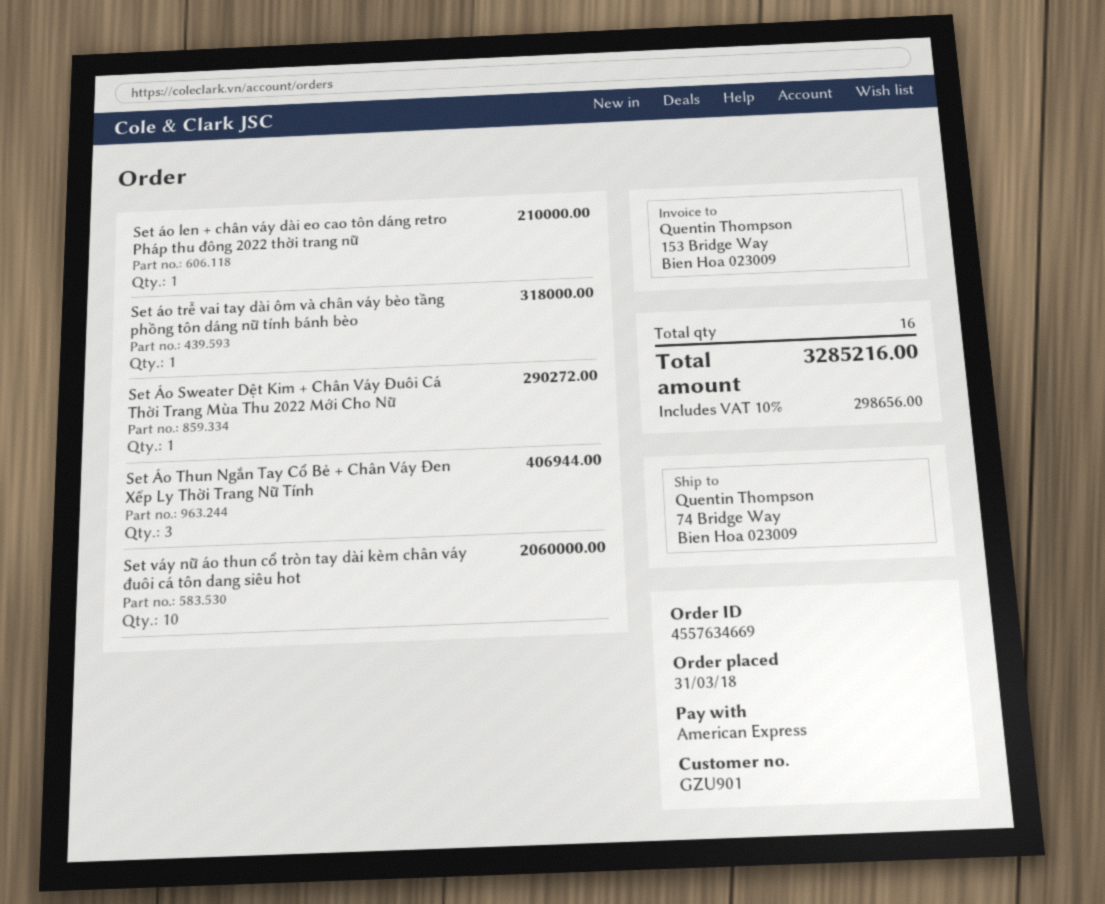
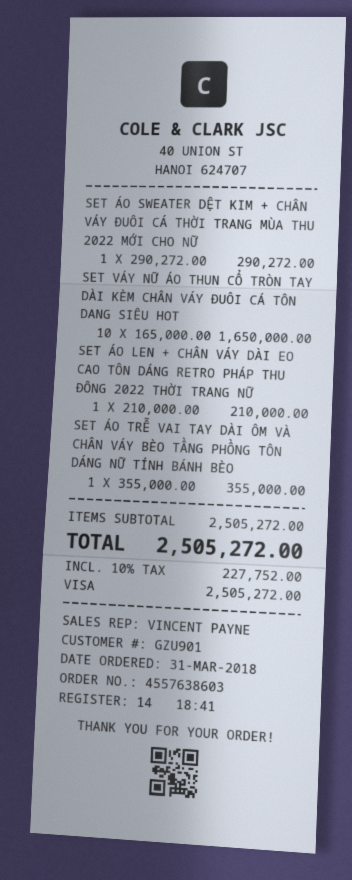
order number: 4557634669 -> 4557638603
payment method: American Express -> Visa
Set áo trễ vai tay dài ôm và chân váy bèo tầng phồng tôn dáng nữ tính bánh bèo: 1 for 318000.00 -> 1 for 355000.00
Set Áo Thun Ngắn Tay Cổ Bẻ + Chân Váy Đen Xếp Ly Thời Trang Nữ Tính: 3 for 406944.00 -> none
Set váy nữ áo thun cổ tròn tay dài kèm chân váy đuôi cá tôn dang siêu hot: 10 for 2060000.00 -> 10 for 1650000.00
tax: 10% = 298656.00 -> 10% = 227752.00
total: 3285216.00 -> 2505272.00

